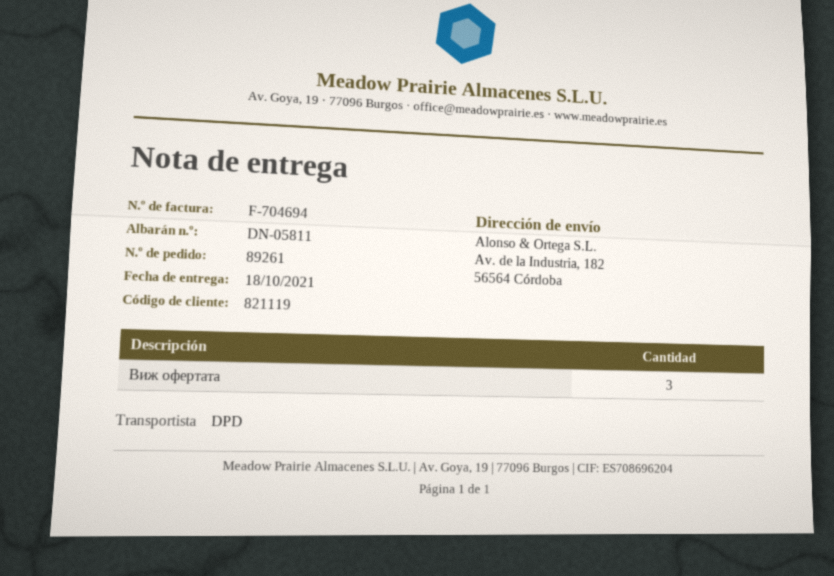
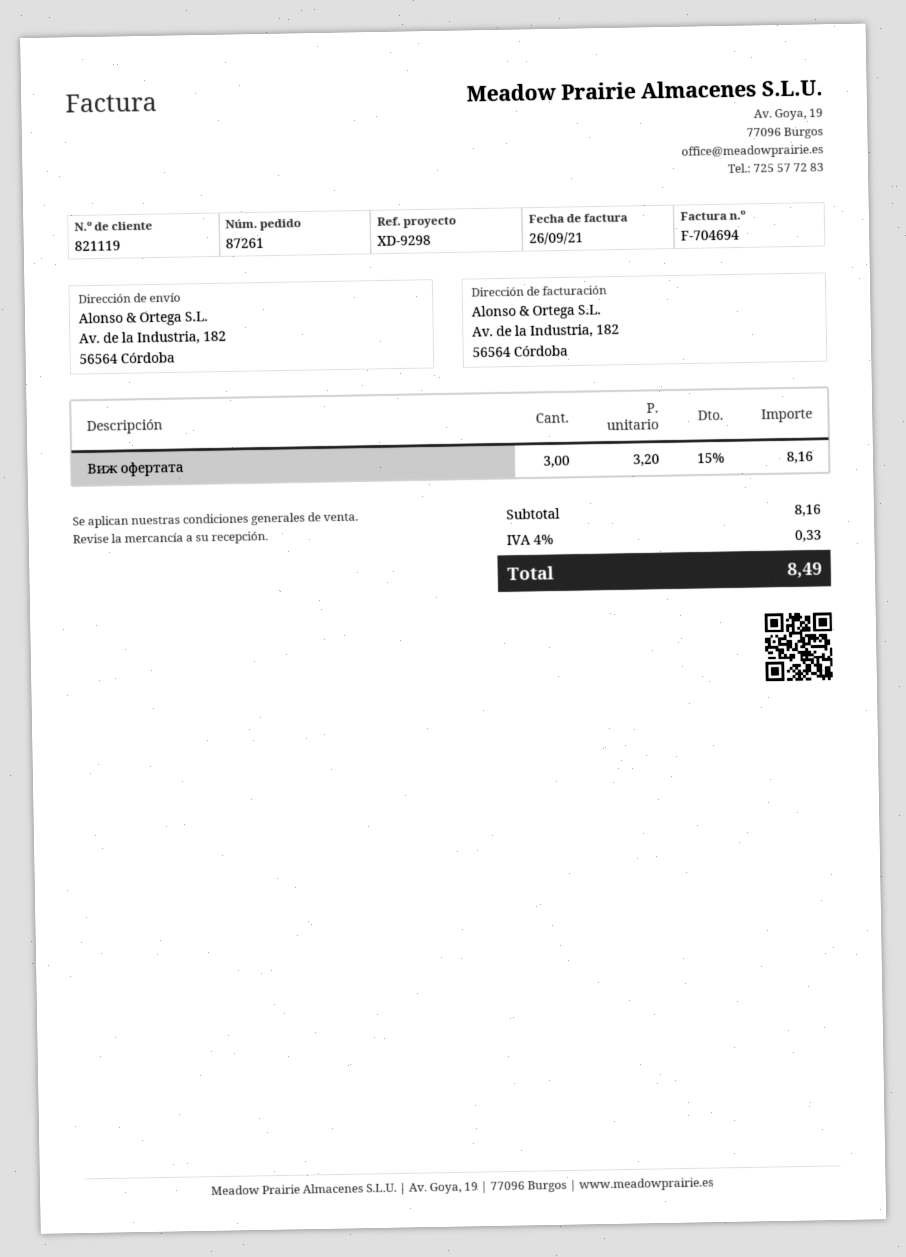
order number: 89261 -> 87261

